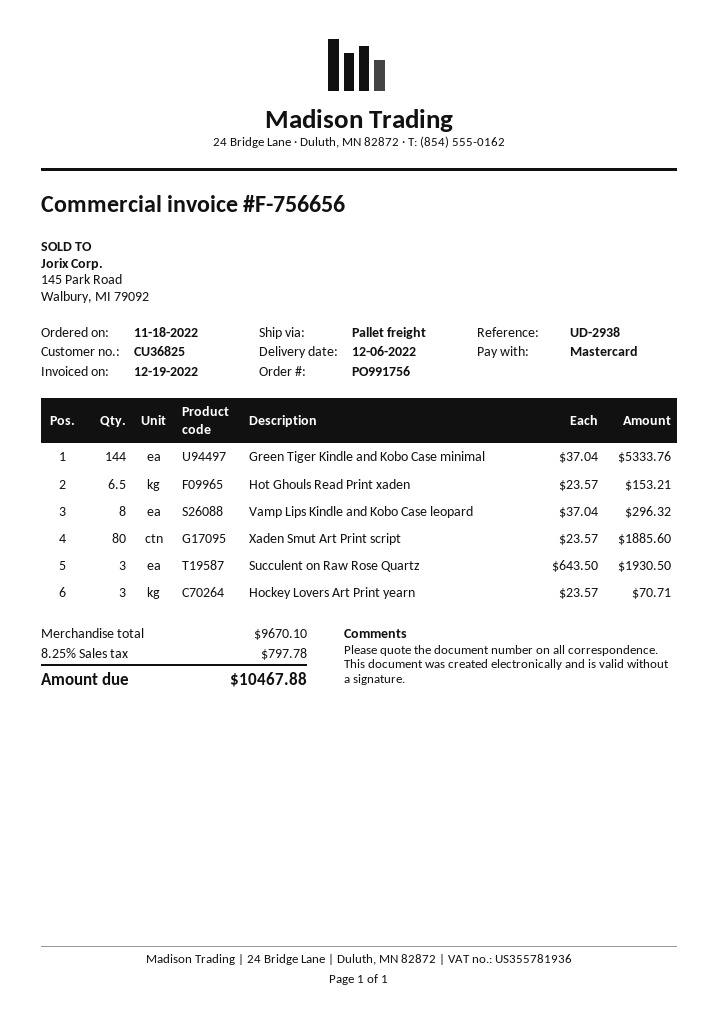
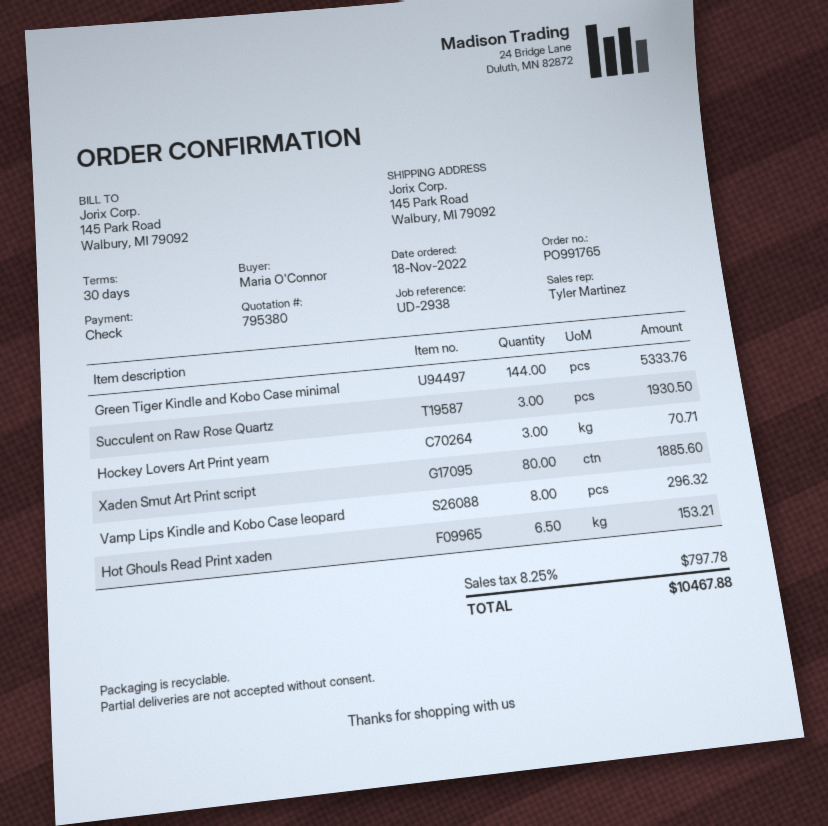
order number: PO991756 -> PO991765
payment method: Mastercard -> cheque

